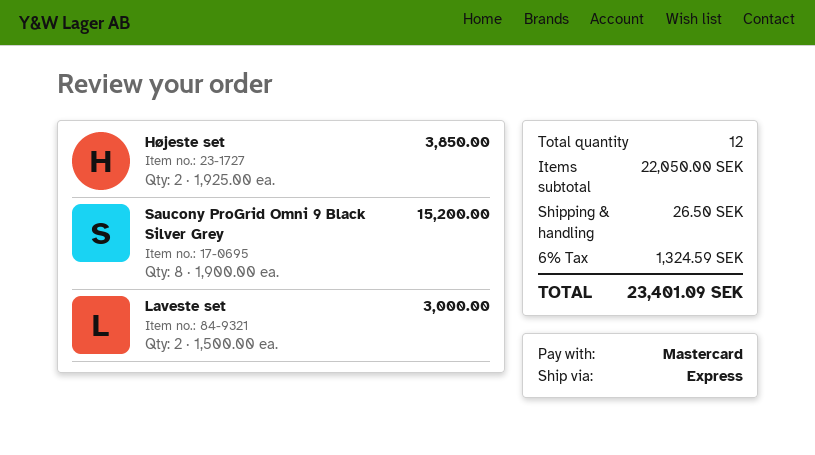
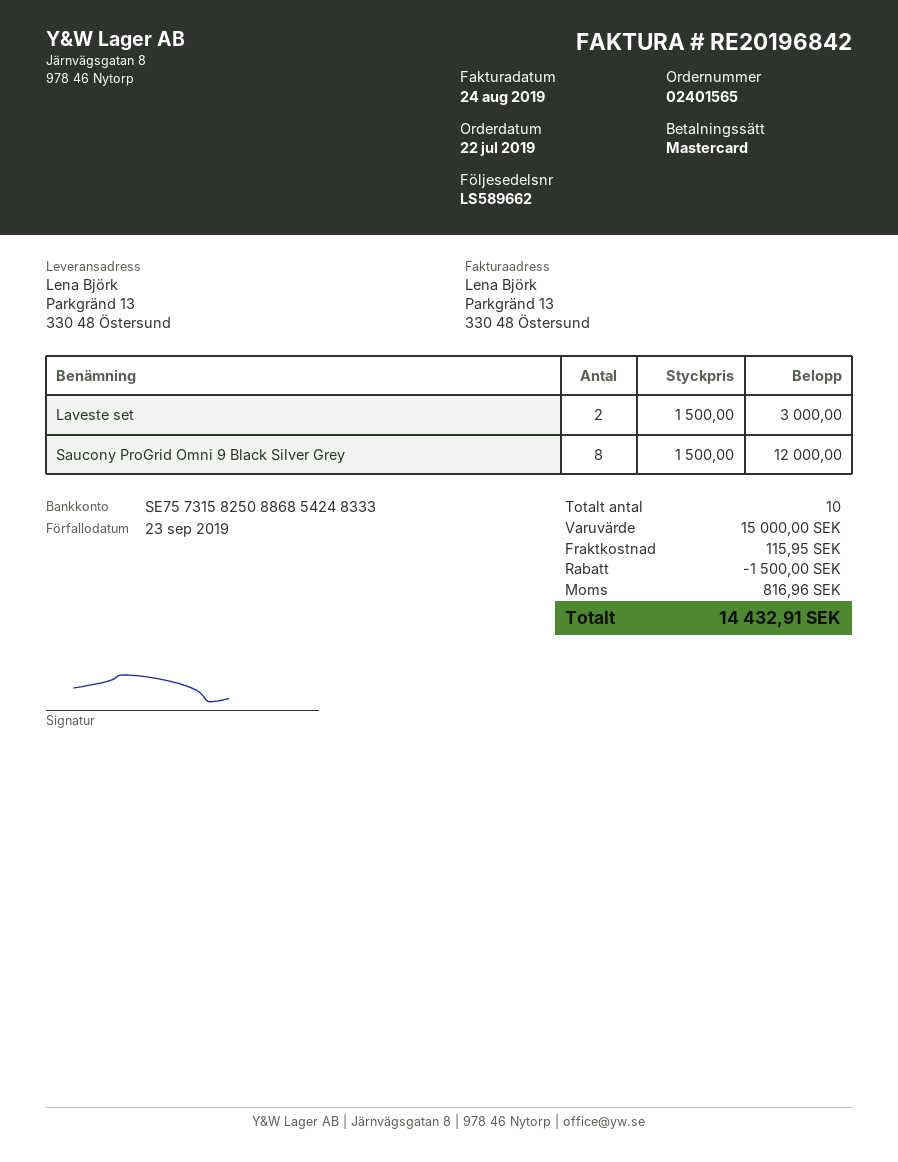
Højeste set: 2 x 1925.00 = 3850.00 -> none
Saucony ProGrid Omni 9 Black Silver Grey: 8 x 1900.00 = 15200.00 -> 8 x 1500.00 = 12000.00
total quantity: 12 -> 10
subtotal: 22050.00 -> 15000.00
discount: none -> 1500.00
shipping: 26.50 -> 115.95
tax: 1324.59 -> 816.96
total: 23401.09 -> 14432.91

